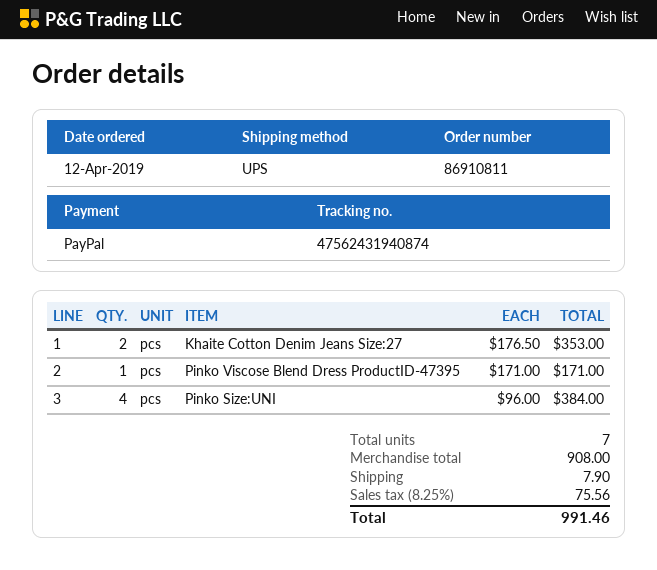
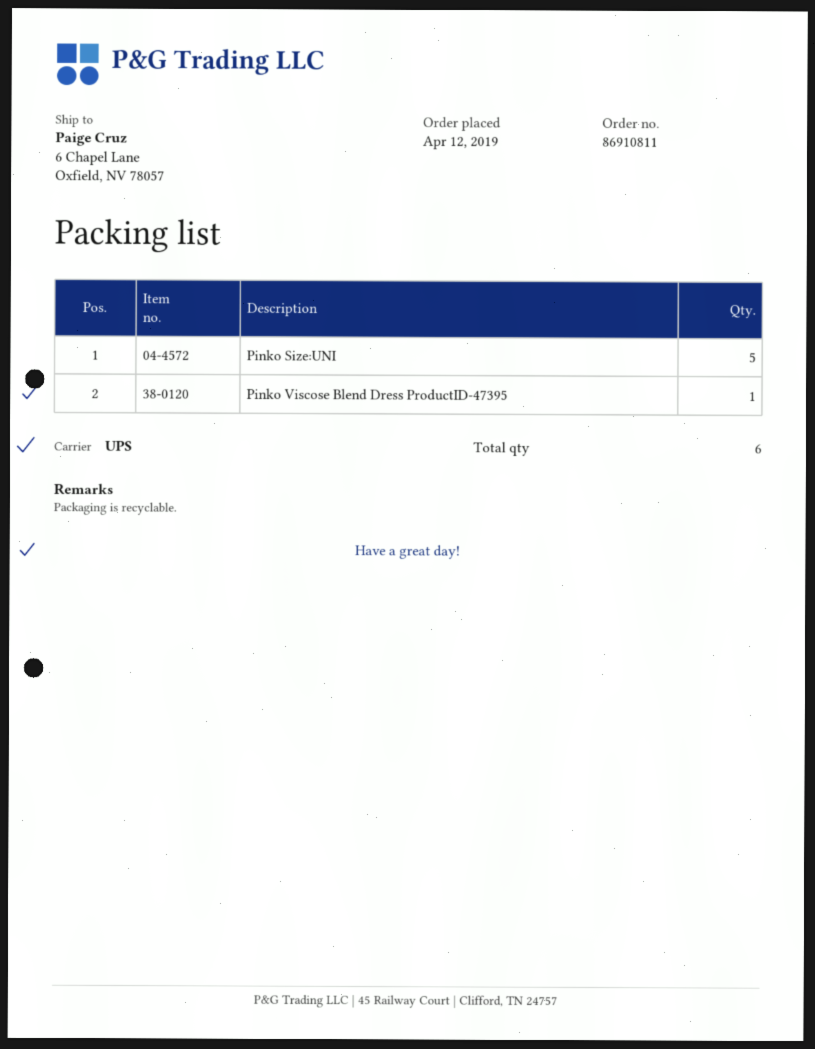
Khaite Cotton Denim Jeans Size:27: 2 -> none
Pinko Size:UNI: 4 -> 5
total quantity: 7 -> 6

